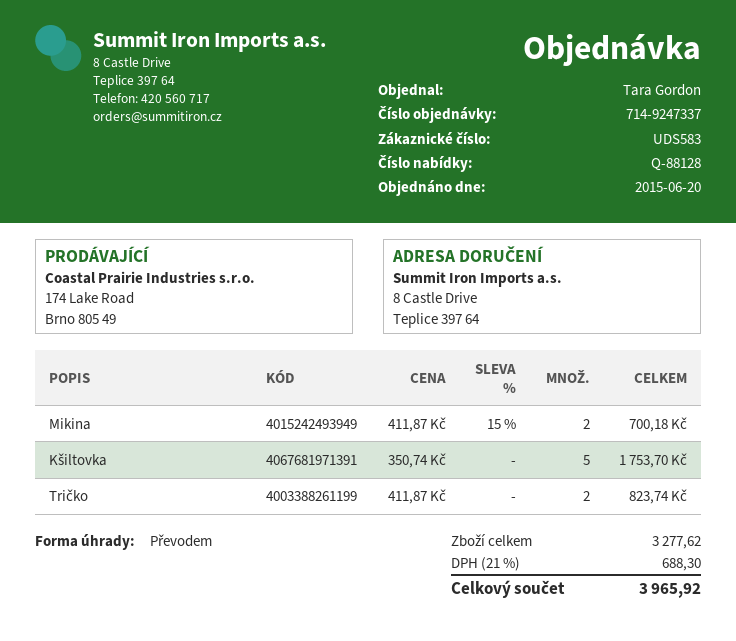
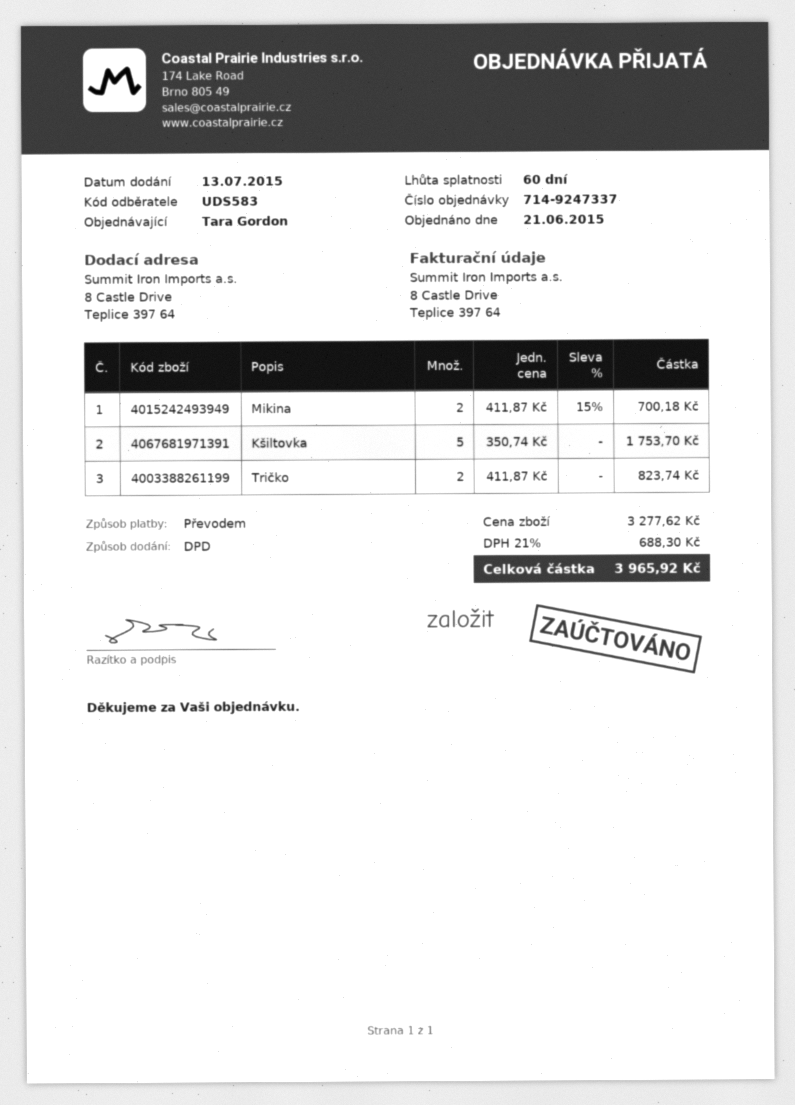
order date: 2015-06-20 -> 2015-06-21

